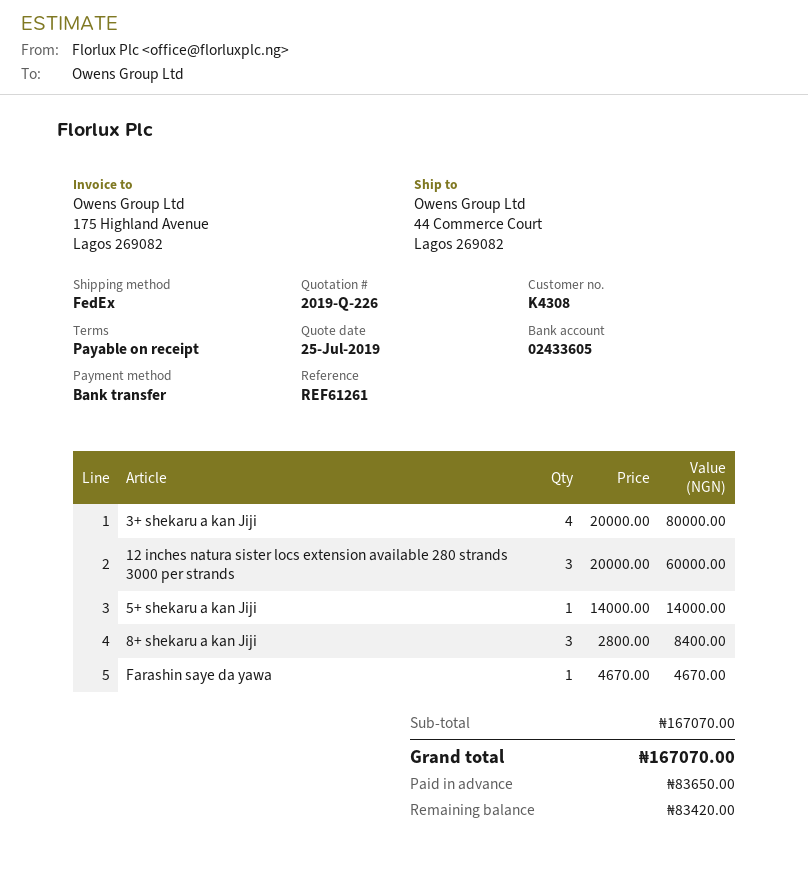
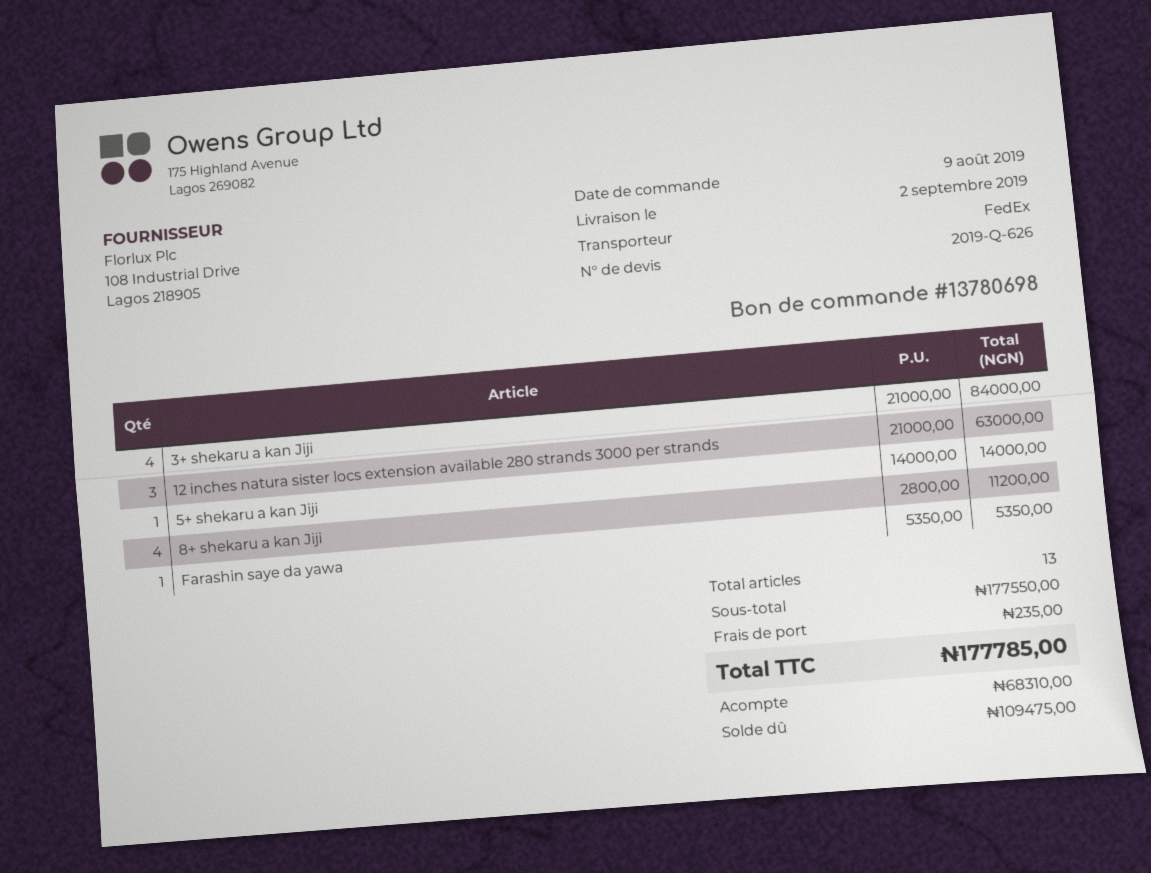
quote number: 2019-Q-226 -> 2019-Q-626
3+ shekaru a kan Jiji: 4 x 20000.00 = 80000.00 -> 4 x 21000.00 = 84000.00
12 inches natura sister locs extension available 280 strands 3000 per strands: 3 x 20000.00 = 60000.00 -> 3 x 21000.00 = 63000.00
8+ shekaru a kan Jiji: 3 x 2800.00 = 8400.00 -> 4 x 2800.00 = 11200.00
Farashin saye da yawa: 1 x 4670.00 = 4670.00 -> 1 x 5350.00 = 5350.00
subtotal: 167070.00 -> 177550.00
shipping: none -> 235.00
total: 167070.00 -> 177785.00
deposit: 83650.00 -> 68310.00
balance: 83420.00 -> 109475.00

